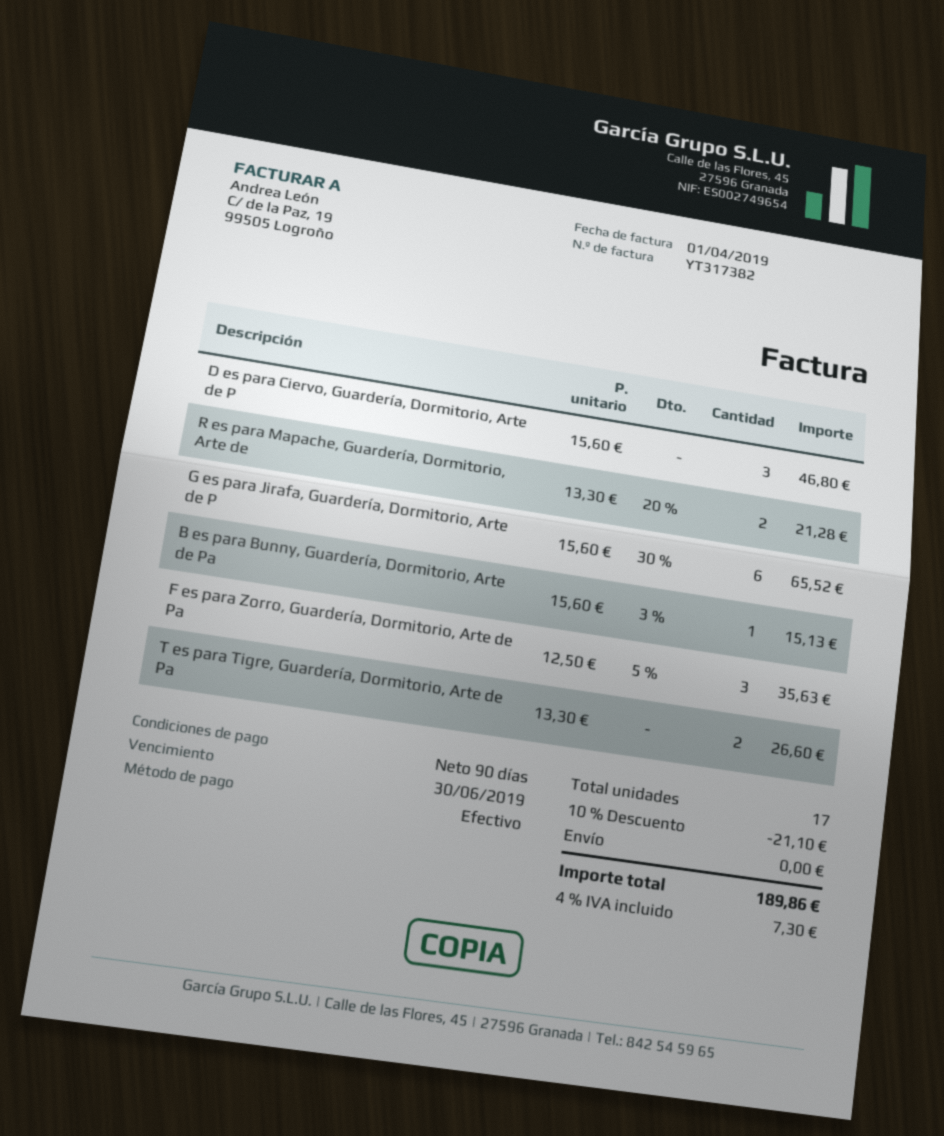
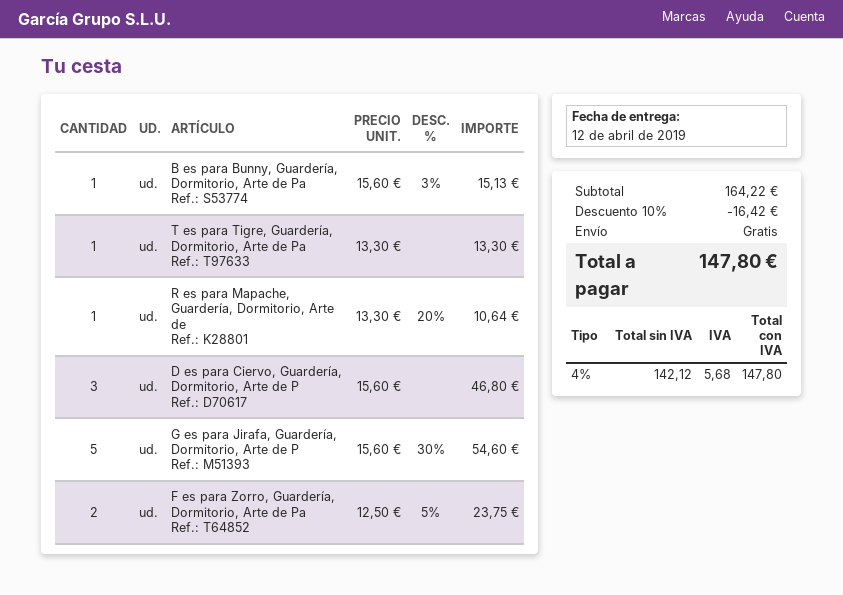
R es para Mapache, Guardería, Dormitorio, Arte de: 2 x 13.30 - 20% = 21.28 -> 1 x 13.30 - 20% = 10.64
G es para Jirafa, Guardería, Dormitorio, Arte de P: 6 x 15.60 - 30% = 65.52 -> 5 x 15.60 - 30% = 54.60
F es para Zorro, Guardería, Dormitorio, Arte de Pa: 3 x 12.50 - 5% = 35.63 -> 2 x 12.50 - 5% = 23.75
T es para Tigre, Guardería, Dormitorio, Arte de Pa: 2 x 13.30 = 26.60 -> 1 x 13.30 = 13.30
discount: 10% = 21.10 -> 10% = 16.42
tax: 4% = 7.30 -> 4% = 5.68
total: 189.86 -> 147.80

